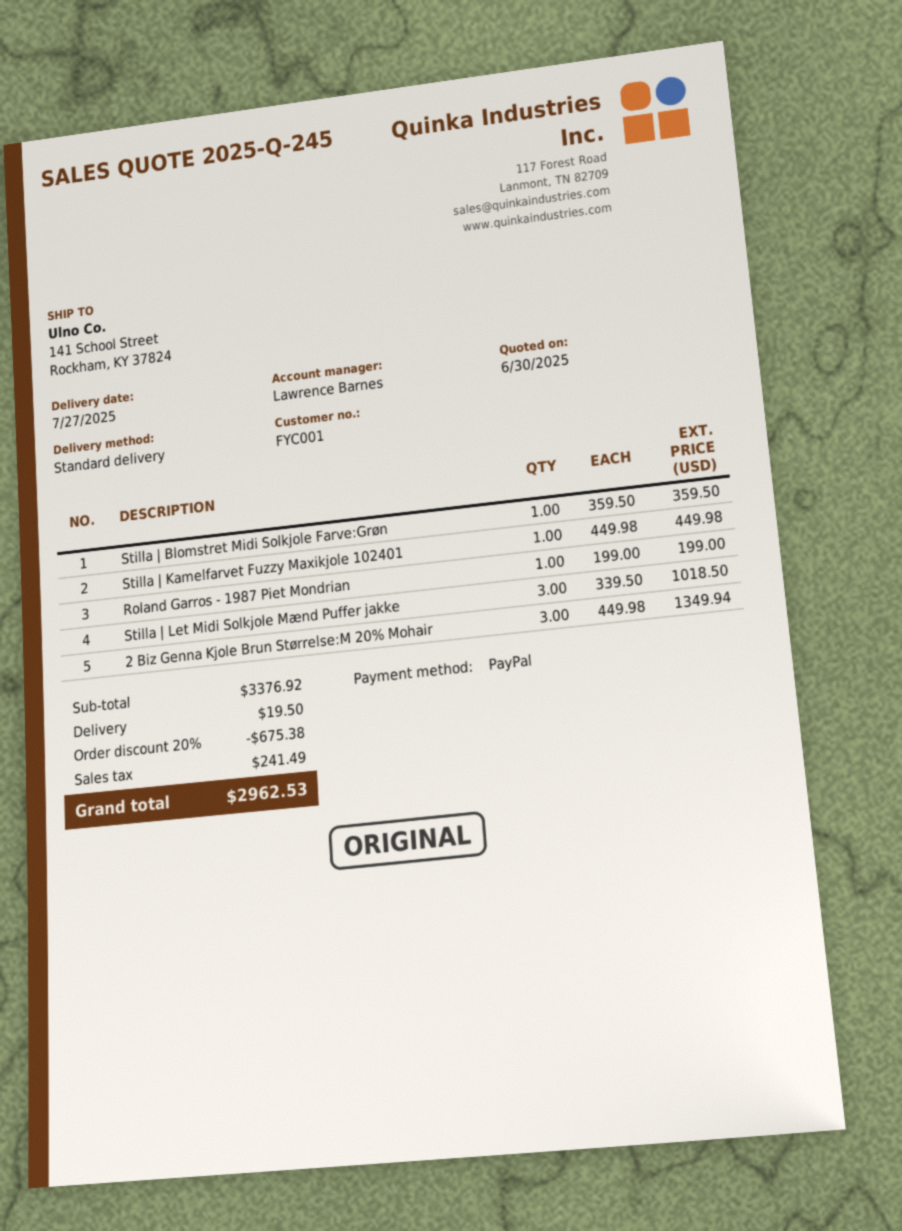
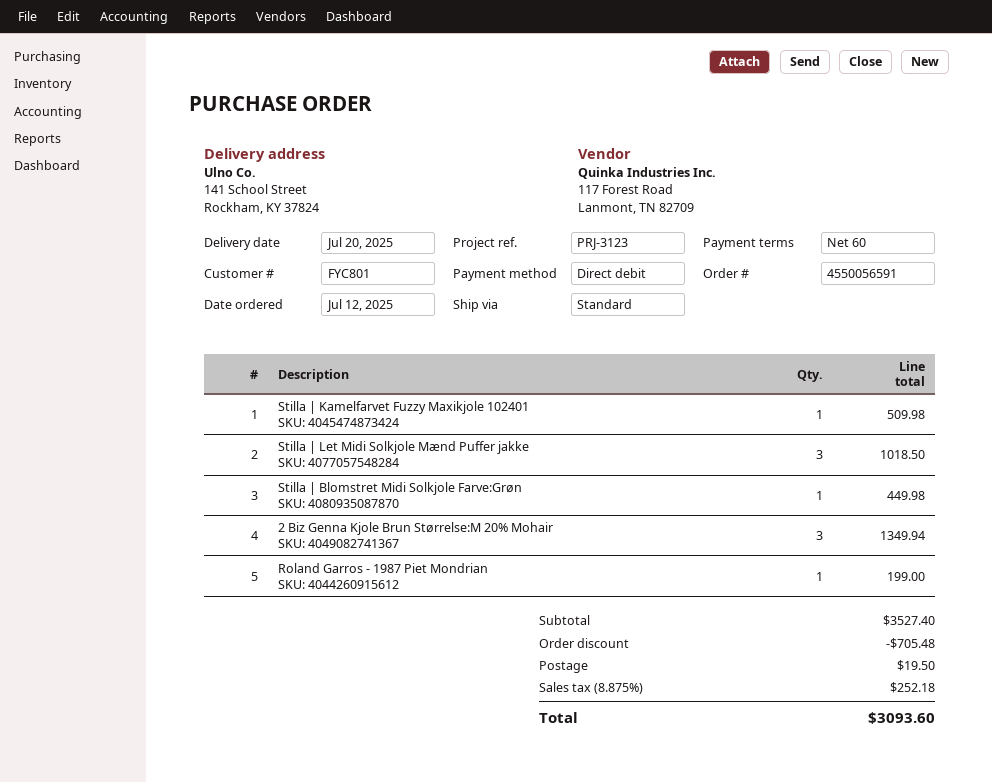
delivery date: 2025-07-27 -> 2025-07-20
customer number: FYC001 -> FYC801
payment method: PayPal -> direct debit
Stilla | Blomstret Midi Solkjole Farve:Grøn: 1 for 359.50 -> 1 for 449.98
Stilla | Kamelfarvet Fuzzy Maxikjole 102401: 1 for 449.98 -> 1 for 509.98
subtotal: 3376.92 -> 3527.40
discount: 675.38 -> 705.48
tax: 241.49 -> 252.18
total: 2962.53 -> 3093.60

